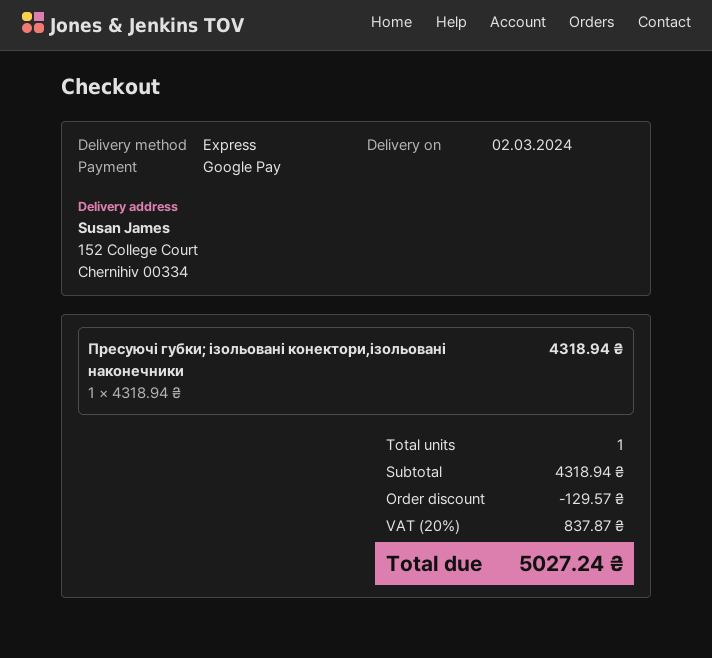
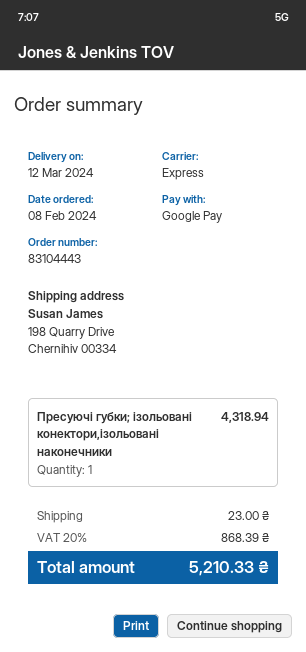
delivery date: 2024-03-02 -> 2024-03-12
ship to: 152 College Court, Chernihiv 00334 -> 198 Quarry Drive, Chernihiv 00334
discount: 129.57 -> none
shipping: none -> 23.00
tax: 20% = 837.87 -> 20% = 868.39
total: 5027.24 -> 5210.33

